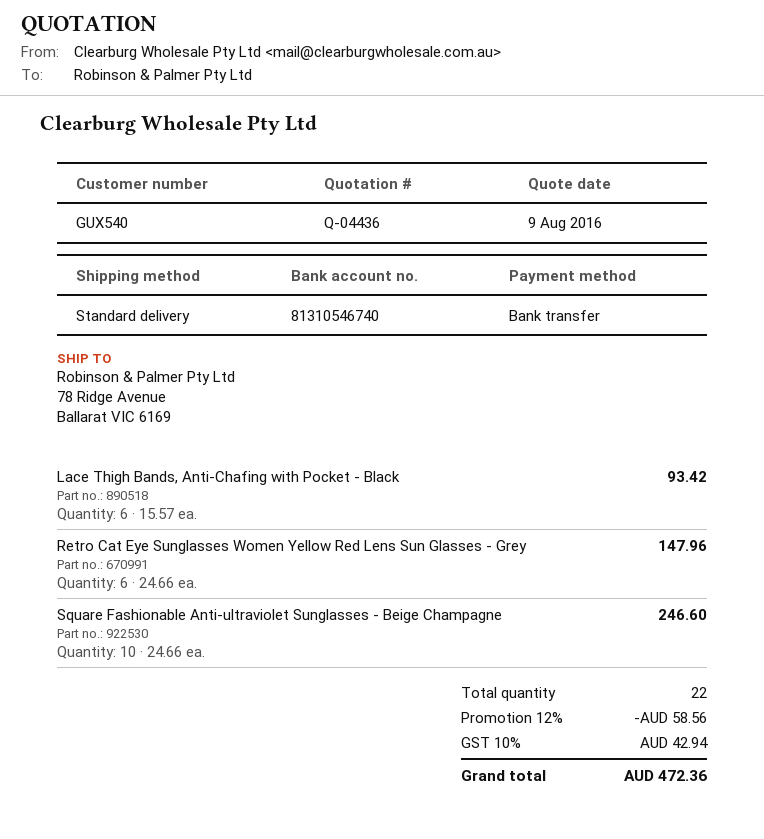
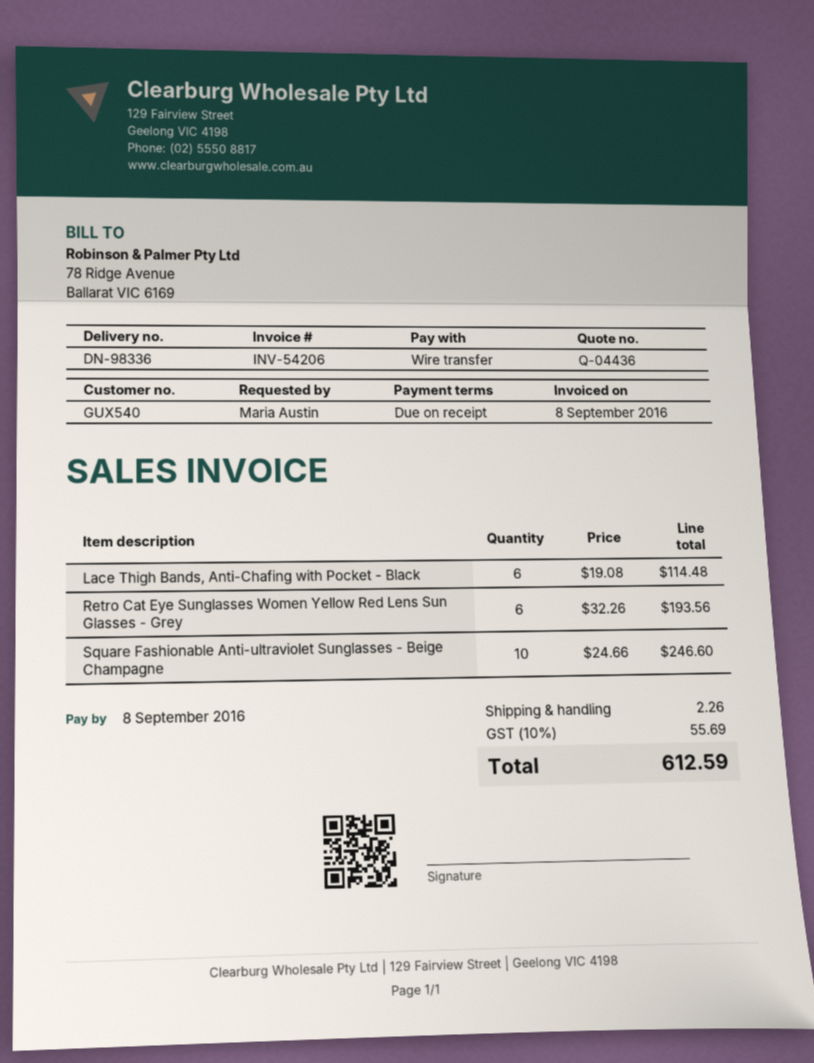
Lace Thigh Bands, Anti-Chafing with Pocket - Black: 6 x 15.57 = 93.42 -> 6 x 19.08 = 114.48
Retro Cat Eye Sunglasses Women Yellow Red Lens Sun Glasses - Grey: 6 x 24.66 = 147.96 -> 6 x 32.26 = 193.56
discount: 12% = 58.56 -> none
shipping: none -> 2.26
tax: 10% = 42.94 -> 10% = 55.69
total: 472.36 -> 612.59

